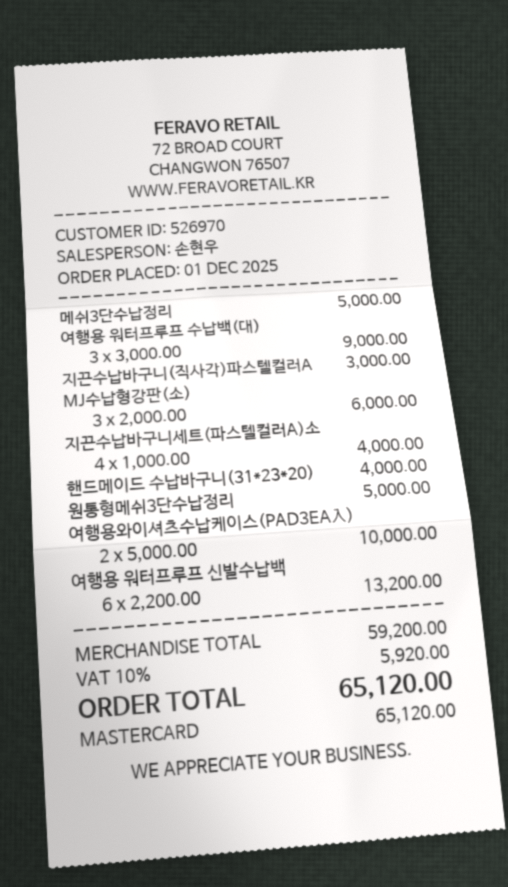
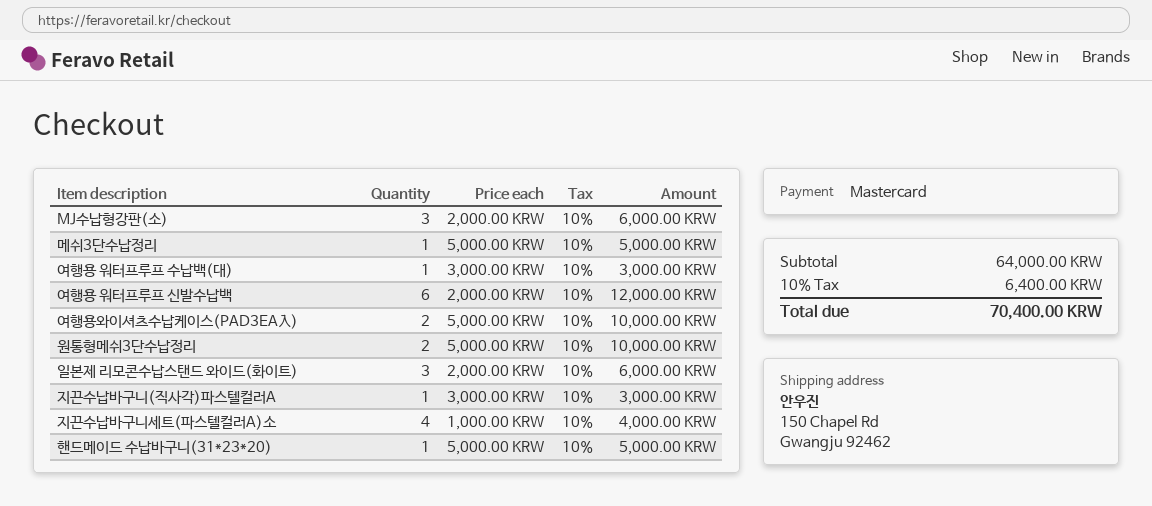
여행용 워터프루프 수납백(대): 3 x 3000.00 = 9000.00 -> 1 x 3000.00 = 3000.00
핸드메이드 수납바구니(31*23*20): 1 x 4000.00 = 4000.00 -> 1 x 5000.00 = 5000.00
원통형메쉬3단수납정리: 1 x 5000.00 = 5000.00 -> 2 x 5000.00 = 10000.00
여행용 워터프루프 신발수납백: 6 x 2200.00 = 13200.00 -> 6 x 2000.00 = 12000.00
일본제 리모콘수납스탠드 와이드(화이트): none -> 3 x 2000.00 = 6000.00
subtotal: 59200.00 -> 64000.00
tax: 10% = 5920.00 -> 10% = 6400.00
total: 65120.00 -> 70400.00

